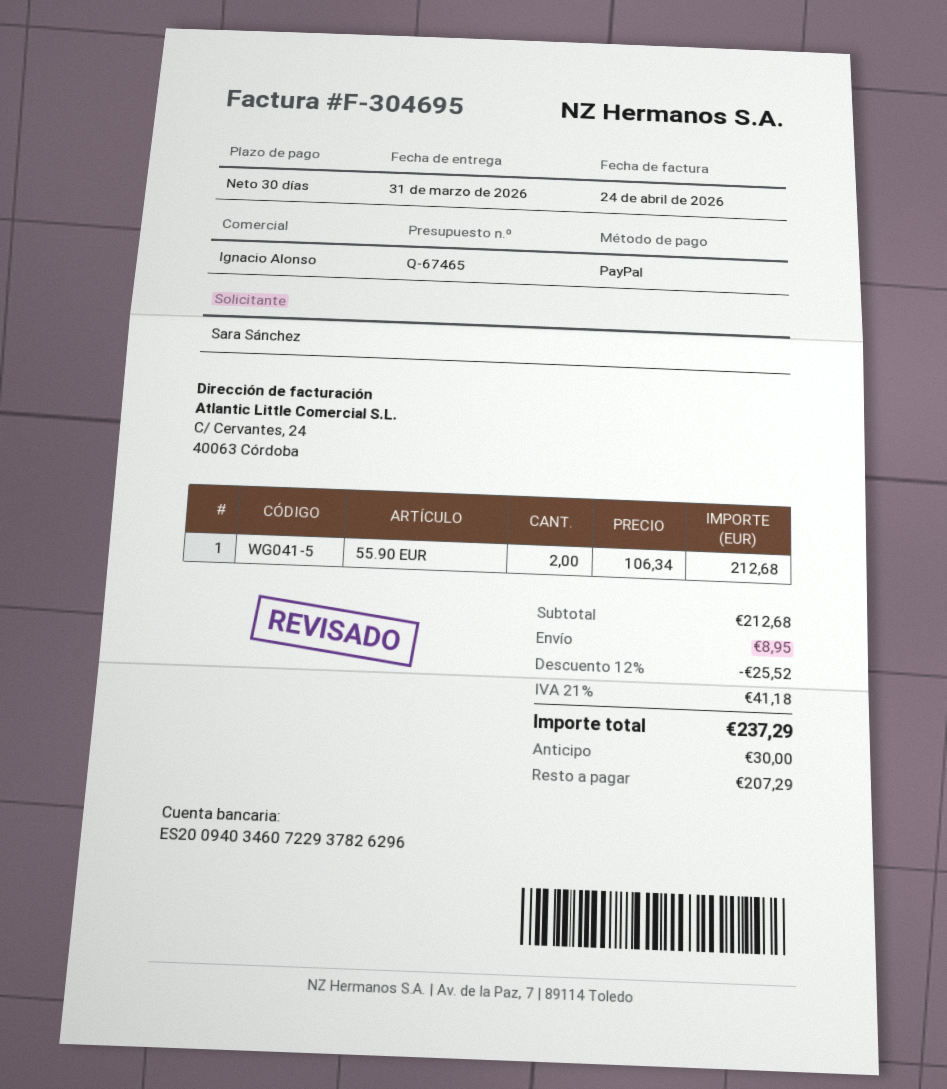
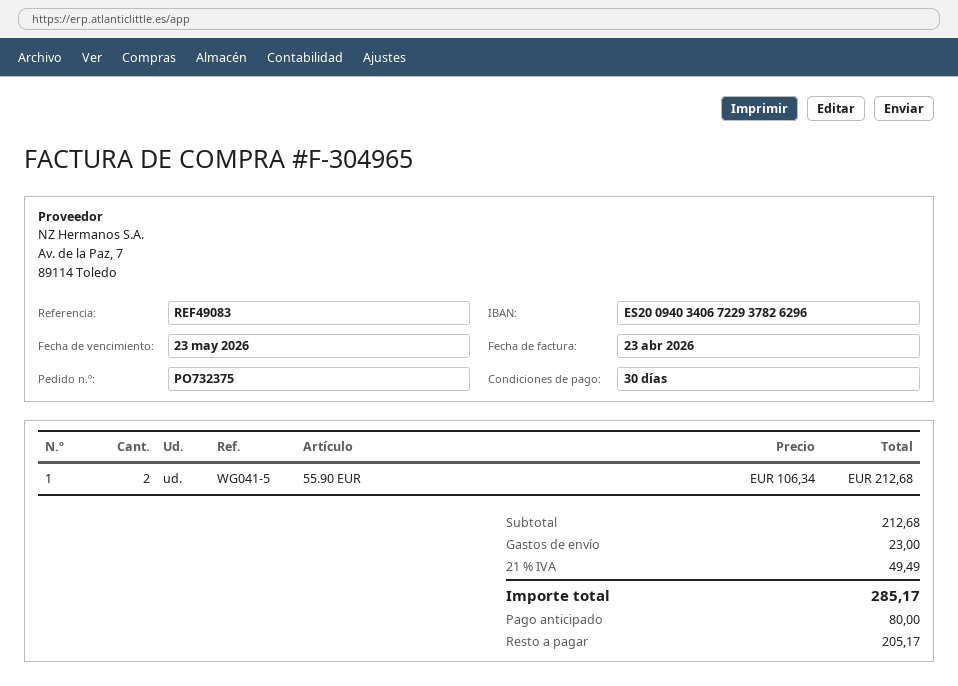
invoice number: F-304695 -> F-304965
invoice date: 2026-04-24 -> 2026-04-23
bank account: ES2009403460722937826296 -> ES2009403406722937826296
discount: 12% = 25.52 -> none
shipping: 8.95 -> 23.00
tax: 21% = 41.18 -> 21% = 49.49
total: 237.29 -> 285.17
deposit: 30.00 -> 80.00
balance: 207.29 -> 205.17

